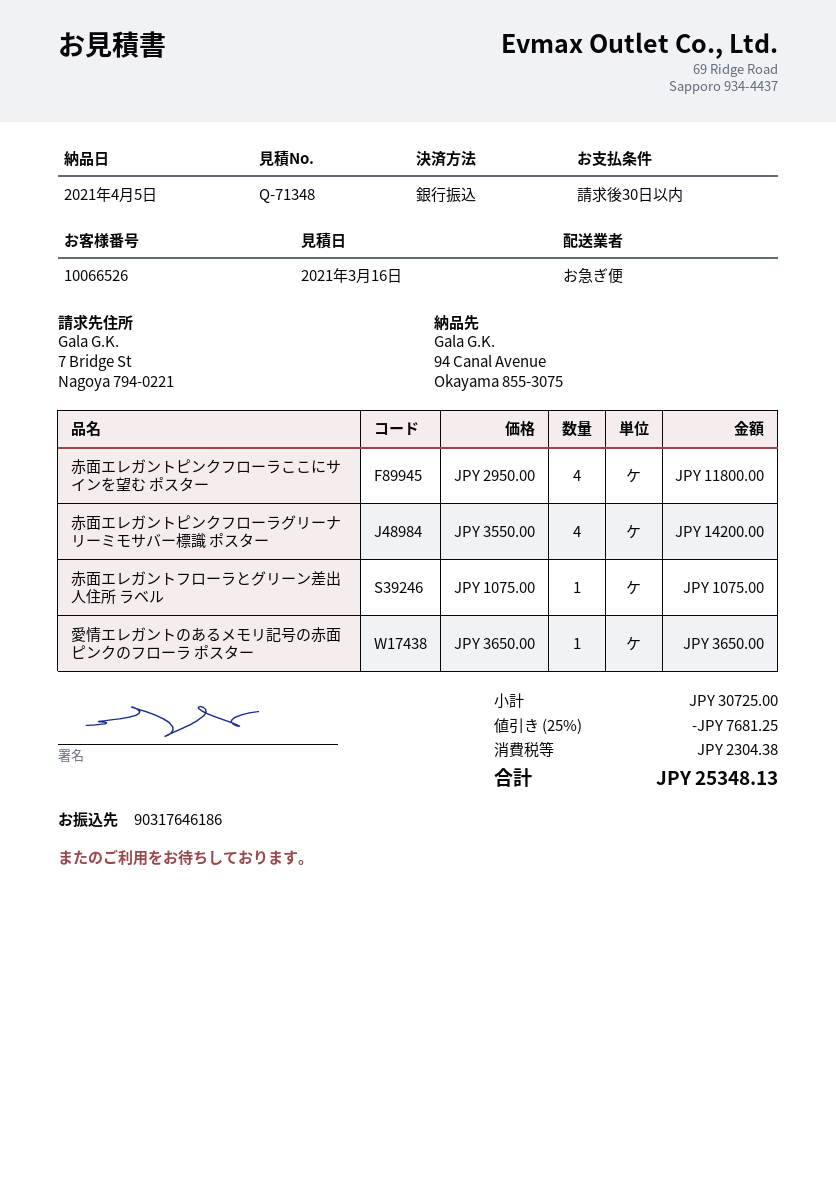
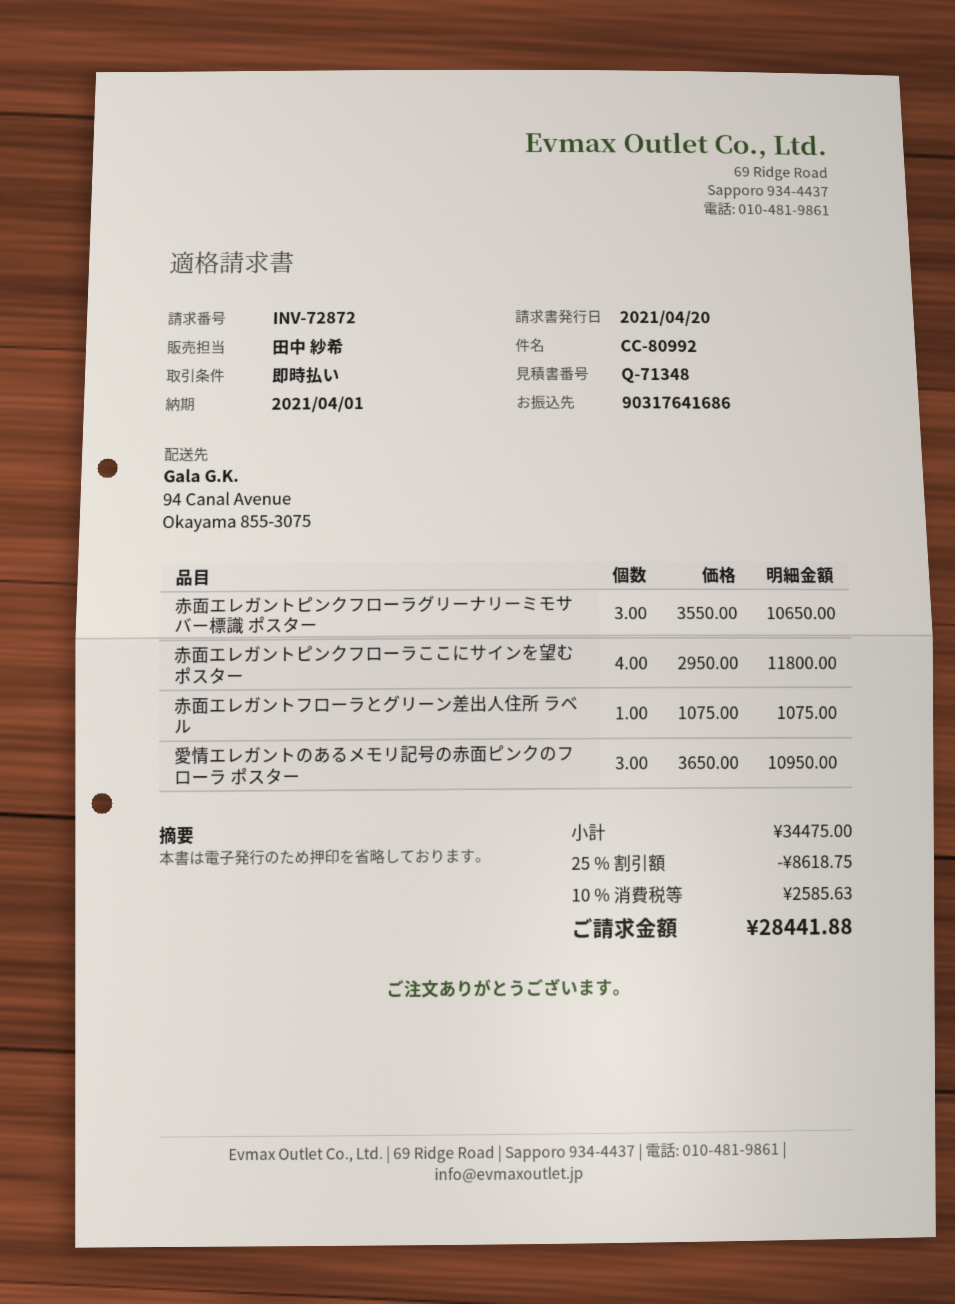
delivery date: 2021-04-05 -> 2021-04-01
payment terms: 30 days -> on receipt
bank account: 90317646186 -> 90317641686
赤面エレガントピンクフローラグリーナリーミモサバー標識 ポスター: 4 x 3550.00 = 14200.00 -> 3 x 3550.00 = 10650.00
愛情エレガントのあるメモリ記号の赤面ピンクのフローラ ポスター: 1 x 3650.00 = 3650.00 -> 3 x 3650.00 = 10950.00
subtotal: 30725.00 -> 34475.00
discount: 25% = 7681.25 -> 25% = 8618.75
tax: 2304.38 -> 2585.63
total: 25348.13 -> 28441.88

